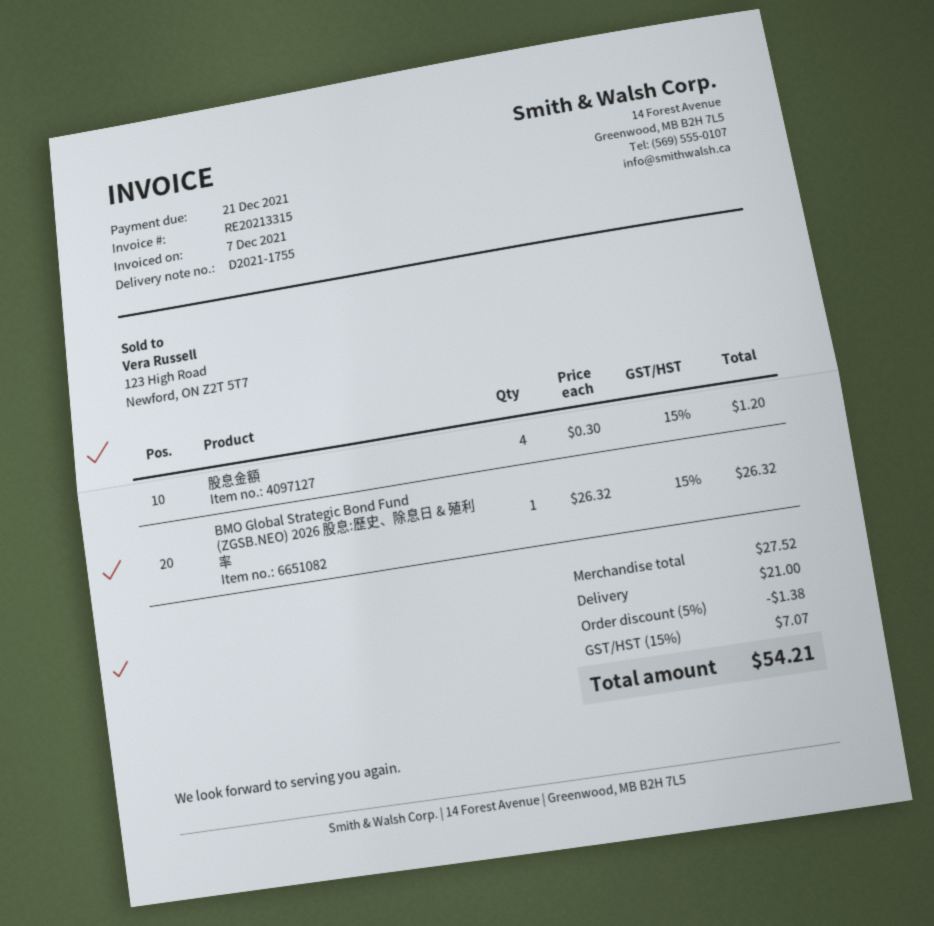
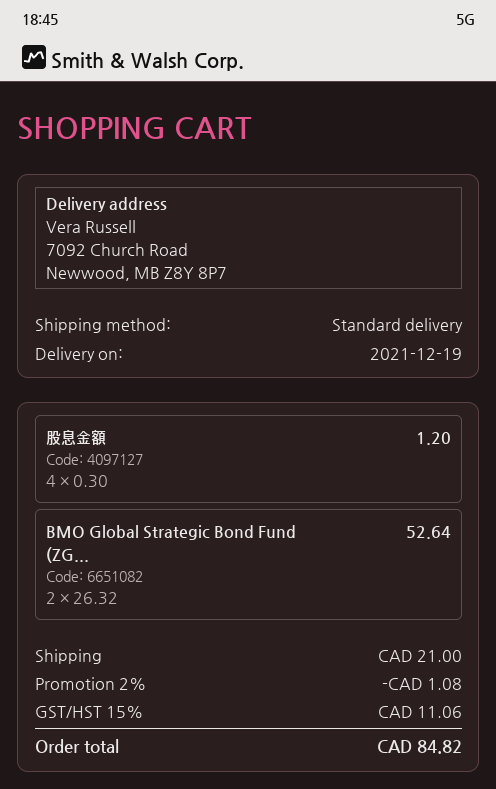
BMO Global Strategic Bond Fund (ZGSB.NEO) 2026 股息:歷史、除息日 & 殖利率: 1 x 26.32 = 26.32 -> 2 x 26.32 = 52.64
discount: 5% = 1.38 -> 2% = 1.08
tax: 15% = 7.07 -> 15% = 11.06
total: 54.21 -> 84.82

